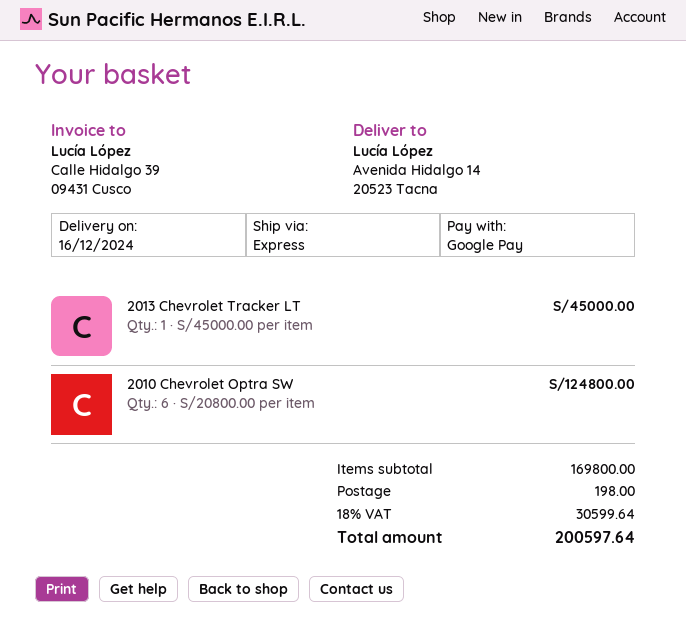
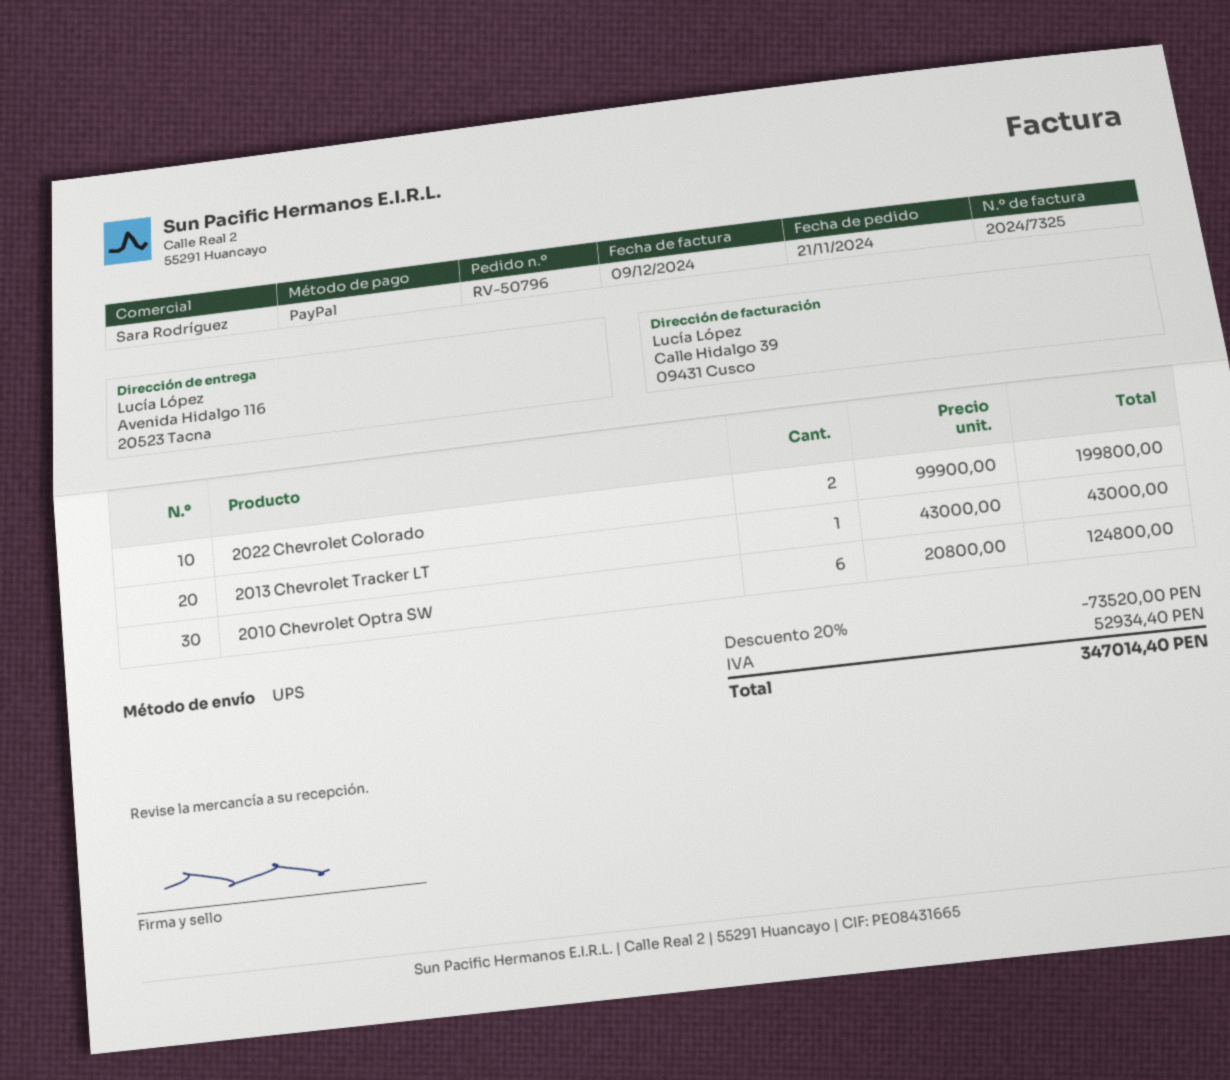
payment method: Google Pay -> PayPal
shipping method: express -> UPS
ship to: Avenida Hidalgo 14, 20523 Tacna -> Avenida Hidalgo 116, 20523 Tacna
2013 Chevrolet Tracker LT: 1 x 45000.00 = 45000.00 -> 1 x 43000.00 = 43000.00
2022 Chevrolet Colorado: none -> 2 x 99900.00 = 199800.00
discount: none -> 20% = 73520.00
shipping: 198.00 -> none
tax: 30599.64 -> 52934.40
total: 200597.64 -> 347014.40

